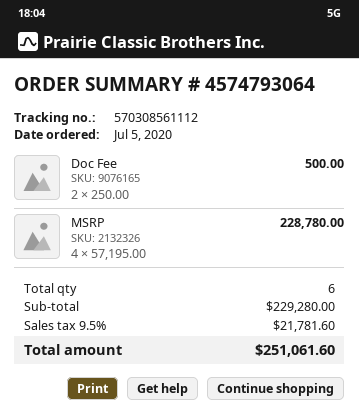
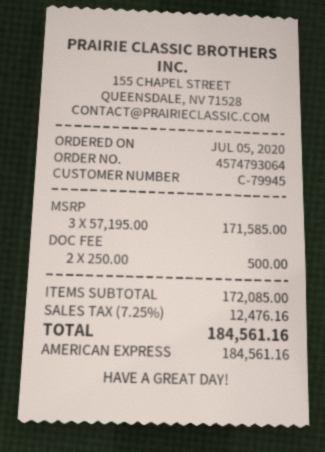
MSRP: 4 x 57195.00 = 228780.00 -> 3 x 57195.00 = 171585.00
subtotal: 229280.00 -> 172085.00
tax: 9.5% = 21781.60 -> 7.25% = 12476.16
total: 251061.60 -> 184561.16

